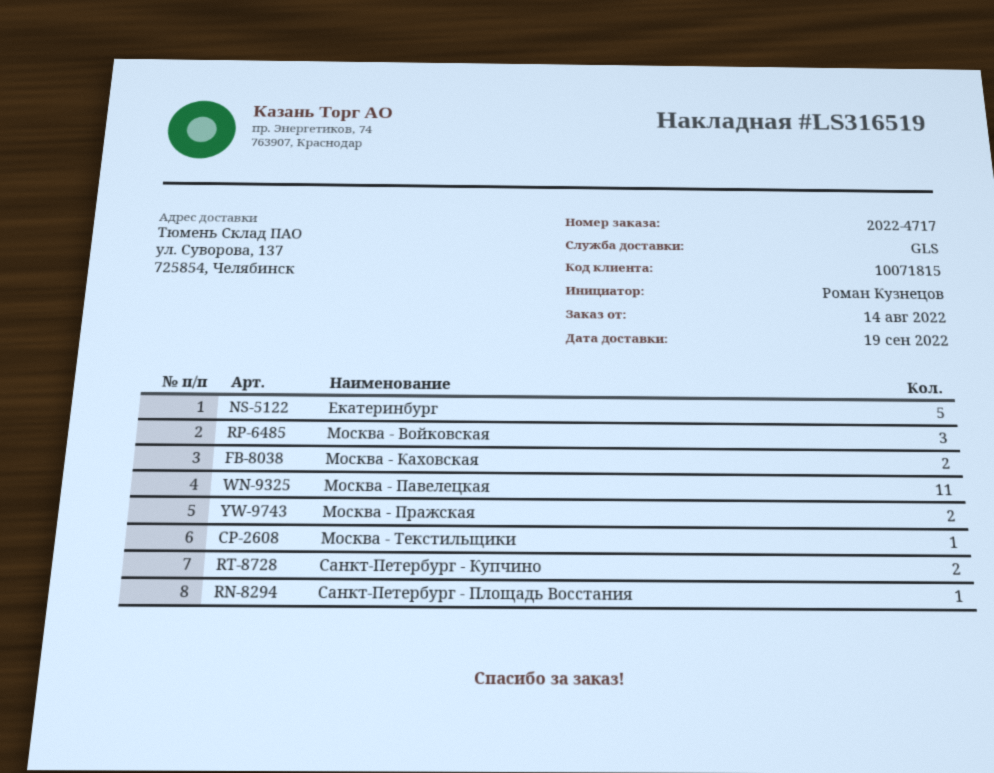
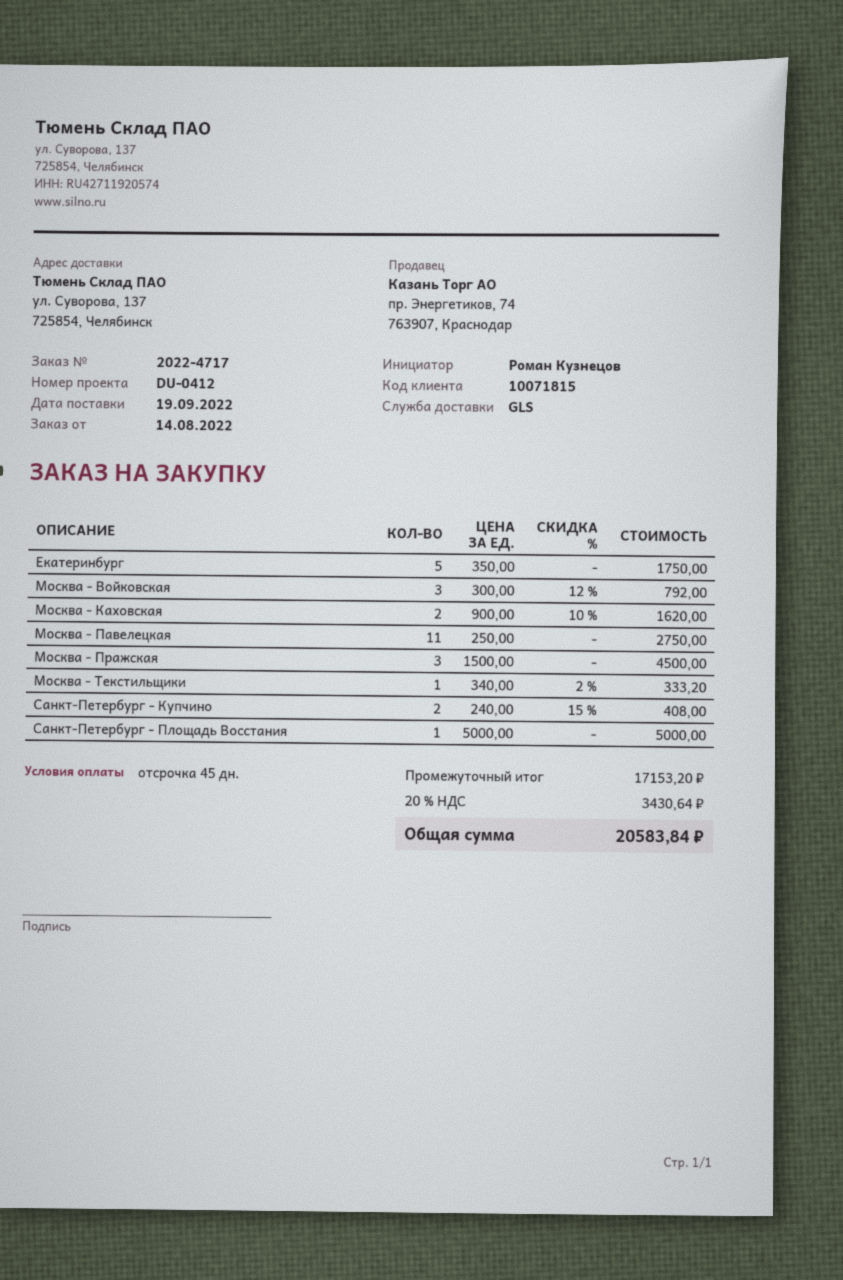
Москва - Пражская: 2 -> 3

